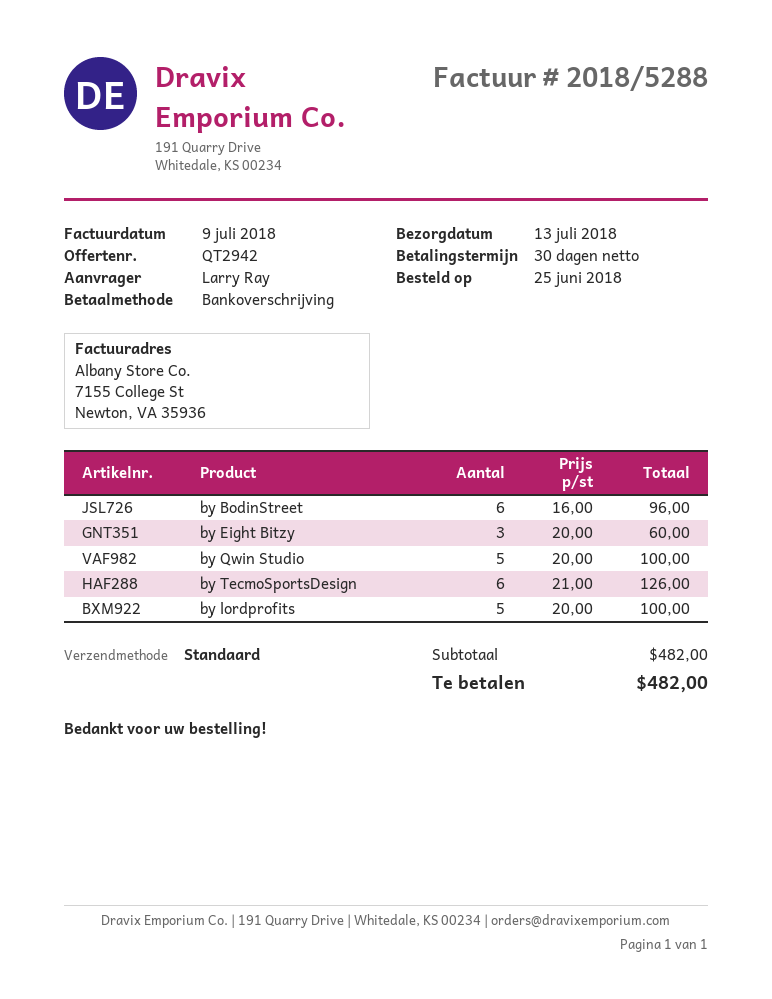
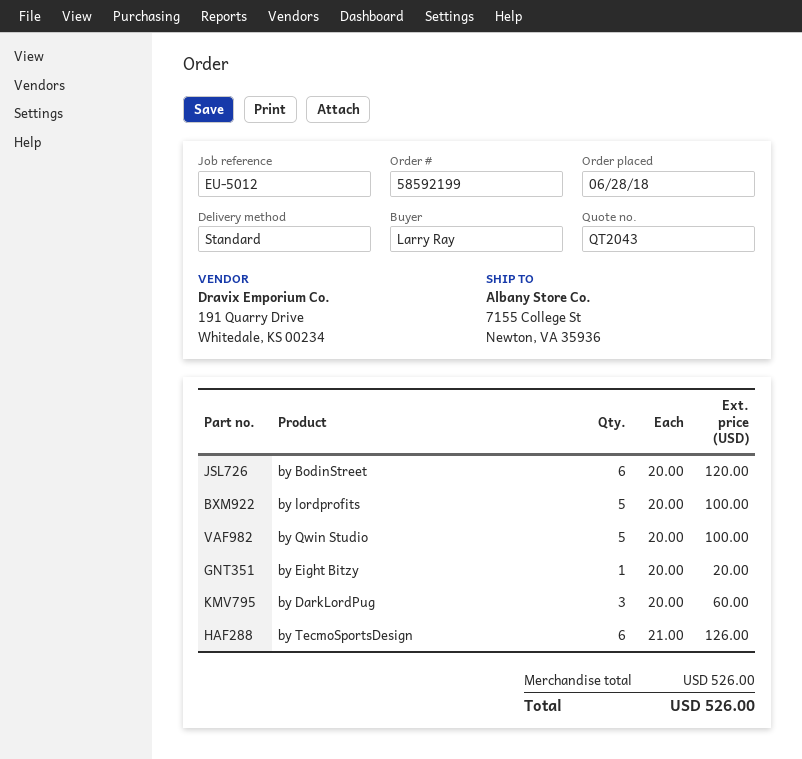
quote number: QT2942 -> QT2043
order date: 2018-06-25 -> 2018-06-28
by BodinStreet: 6 x 16.00 = 96.00 -> 6 x 20.00 = 120.00
by Eight Bitzy: 3 x 20.00 = 60.00 -> 1 x 20.00 = 20.00
by DarkLordPug: none -> 3 x 20.00 = 60.00
subtotal: 482.00 -> 526.00
total: 482.00 -> 526.00

